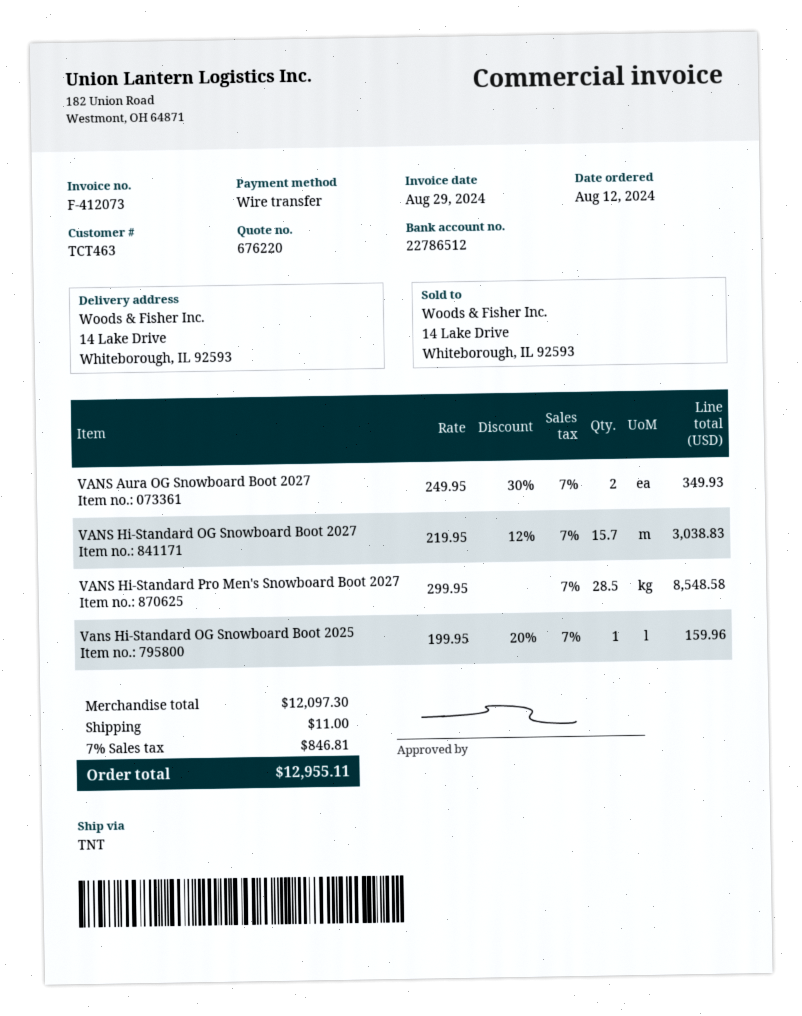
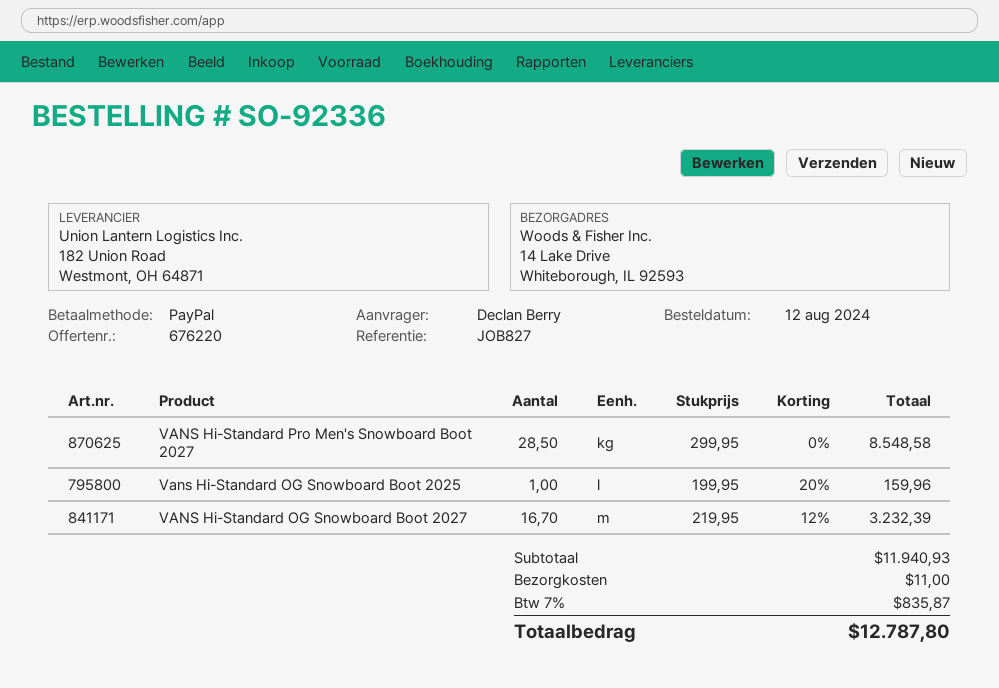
payment method: bank transfer -> PayPal
VANS Aura OG Snowboard Boot 2027: 2 x 249.95 - 30% = 349.93 -> none
VANS Hi-Standard OG Snowboard Boot 2027: 15.7 x 219.95 - 12% = 3038.83 -> 16.7 x 219.95 - 12% = 3232.39
subtotal: 12097.30 -> 11940.93
tax: 7% = 846.81 -> 7% = 835.87
total: 12955.11 -> 12787.80

